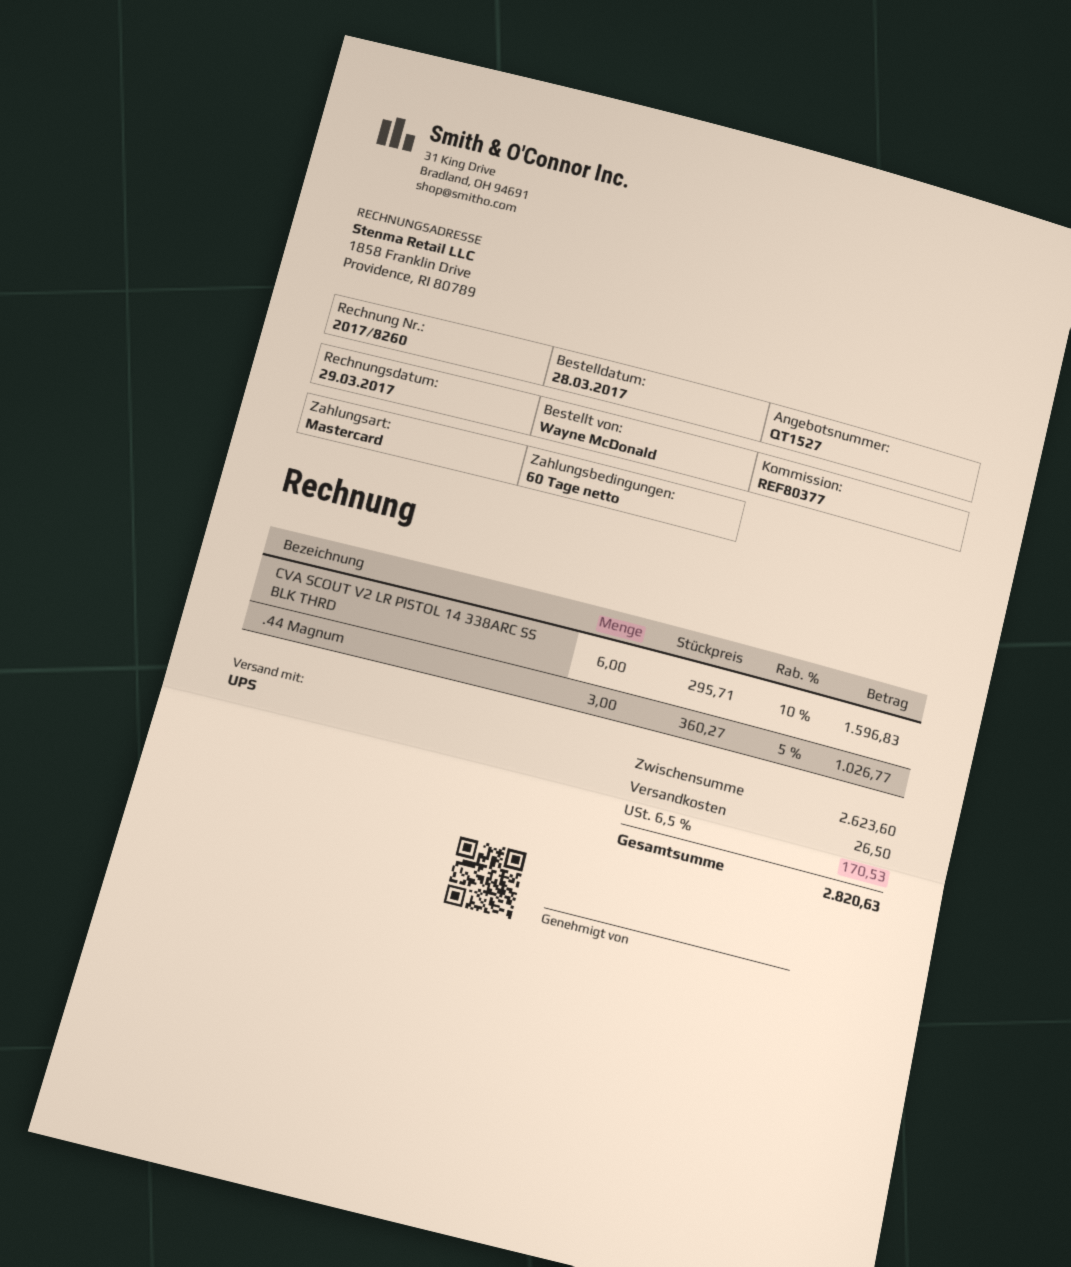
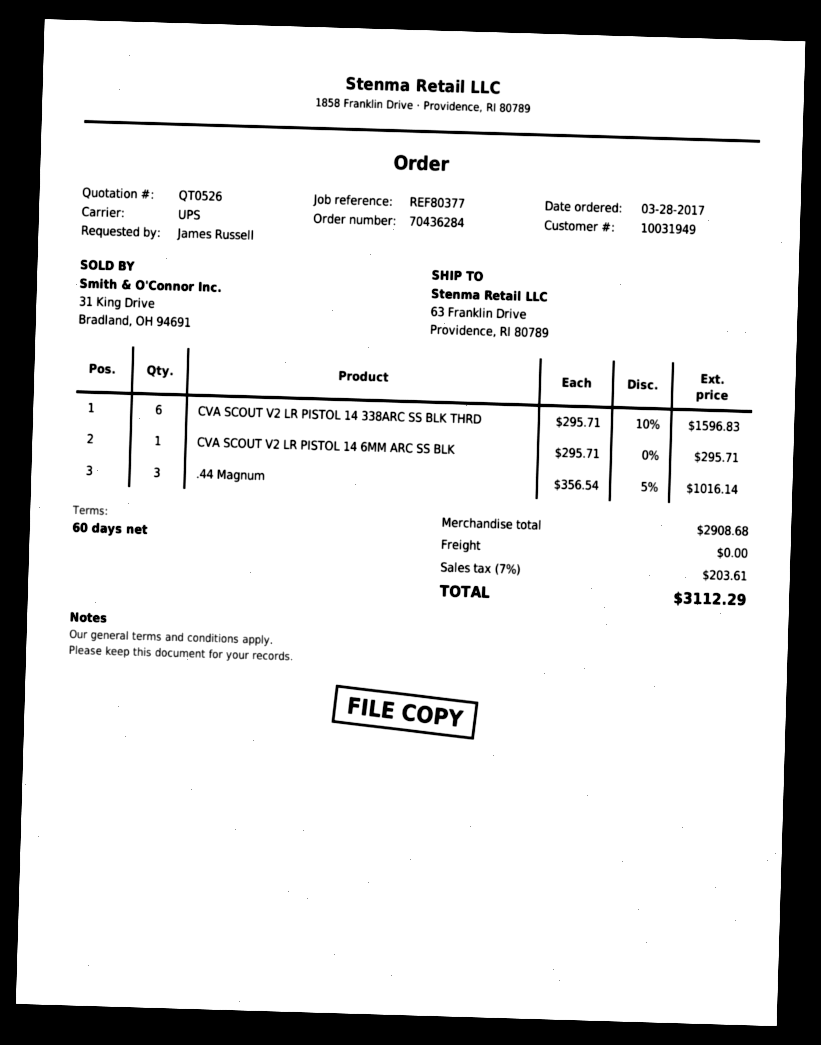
quote number: QT1527 -> QT0526
ordered by: Wayne McDonald -> James Russell
.44 Magnum: 3 x 360.27 - 5% = 1026.77 -> 3 x 356.54 - 5% = 1016.14
CVA SCOUT V2 LR PISTOL 14 6MM ARC SS BLK: none -> 1 x 295.71 = 295.71
subtotal: 2623.60 -> 2908.68
shipping: 26.50 -> 0.00
tax: 6.5% = 170.53 -> 7% = 203.61
total: 2820.63 -> 3112.29

